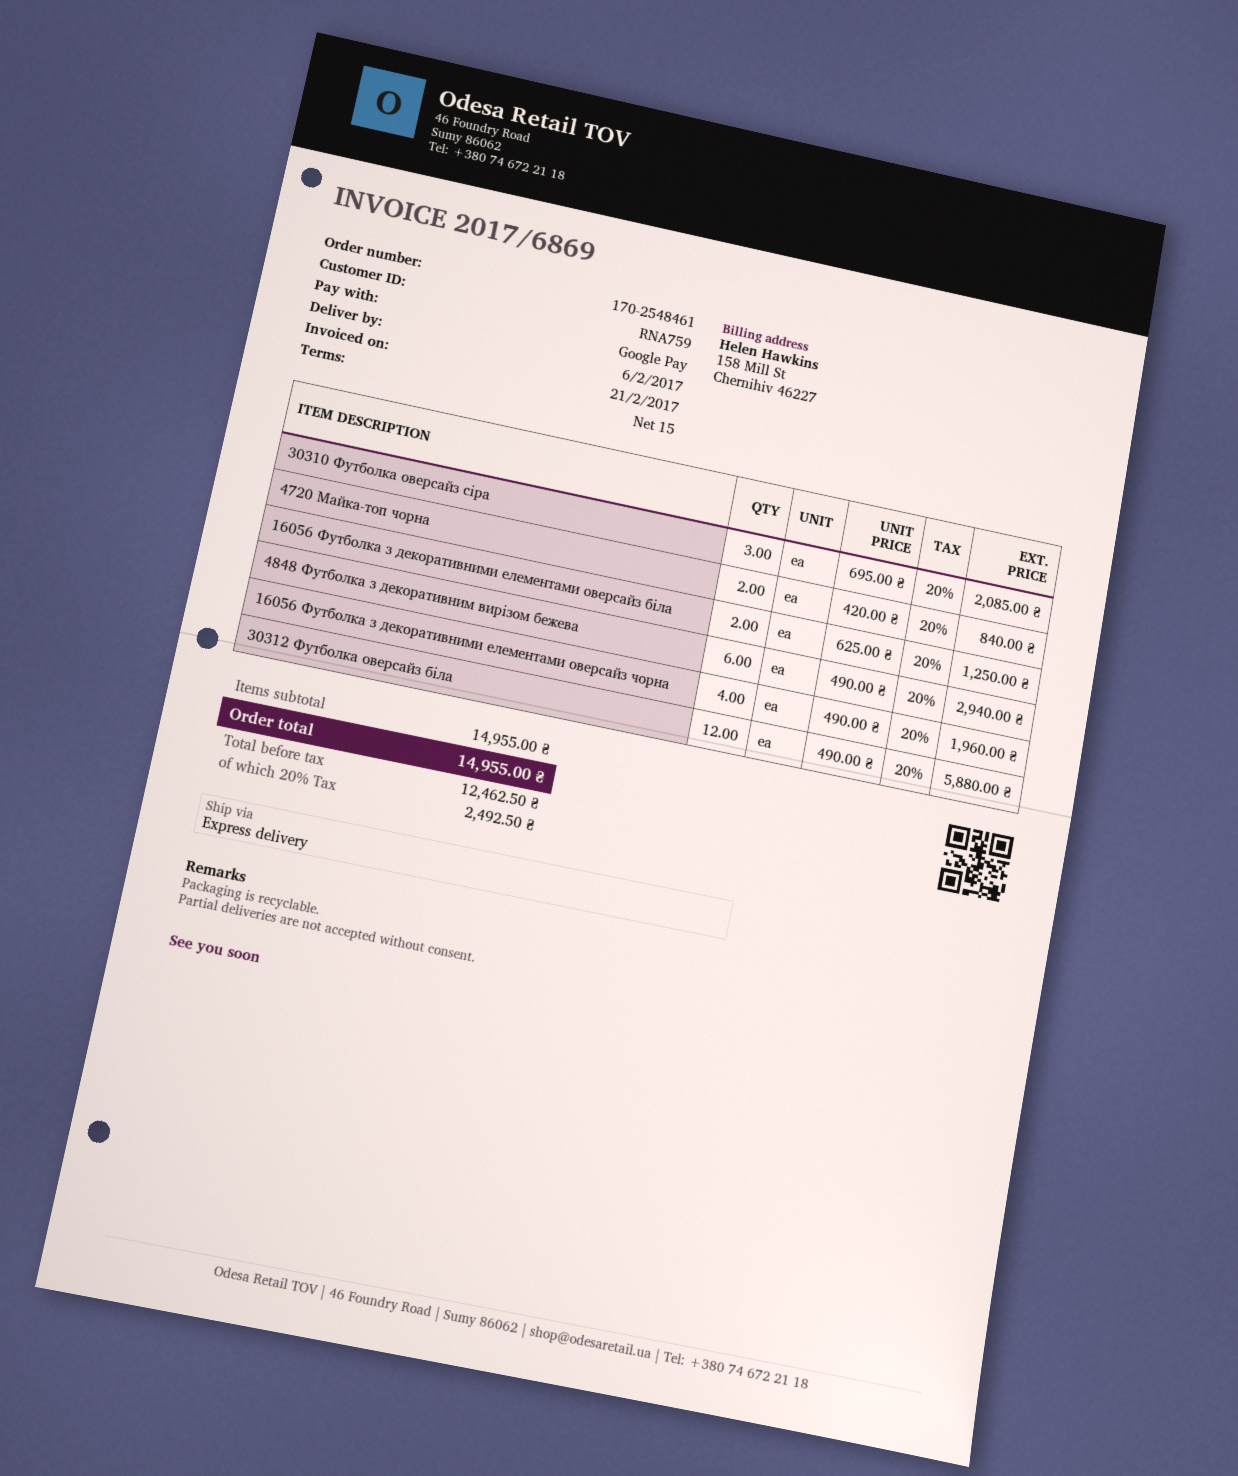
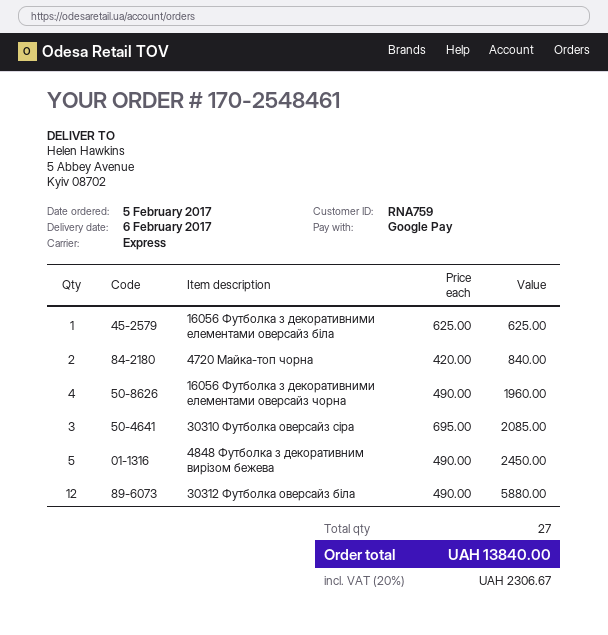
16056 Футболка з декоративними елементами оверсайз біла: 2 x 625.00 = 1250.00 -> 1 x 625.00 = 625.00
4848 Футболка з декоративним вирізом бежева: 6 x 490.00 = 2940.00 -> 5 x 490.00 = 2450.00
tax: 20% = 2492.50 -> 20% = 2306.67
total: 14955.00 -> 13840.00

